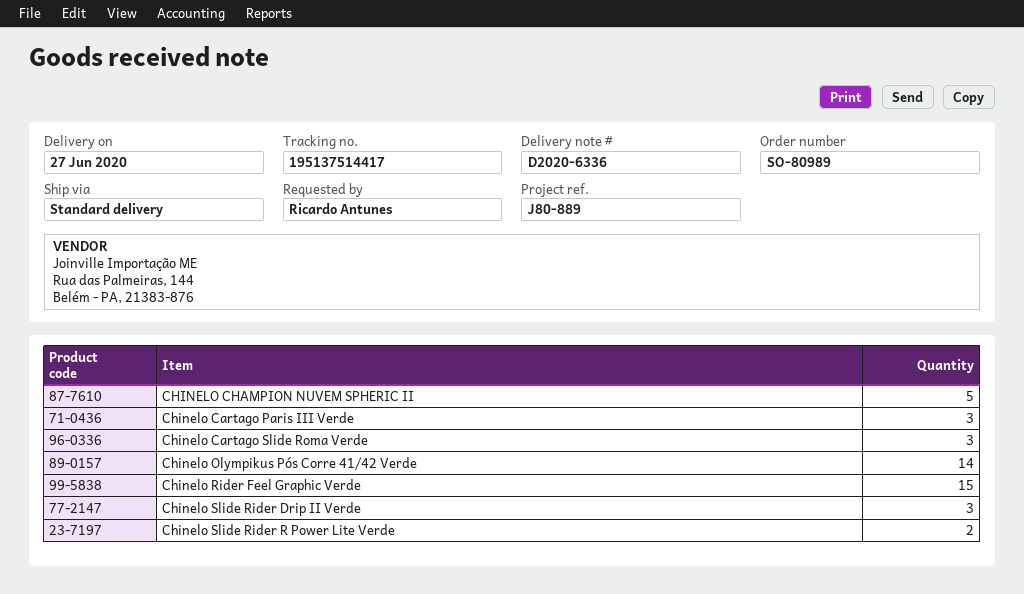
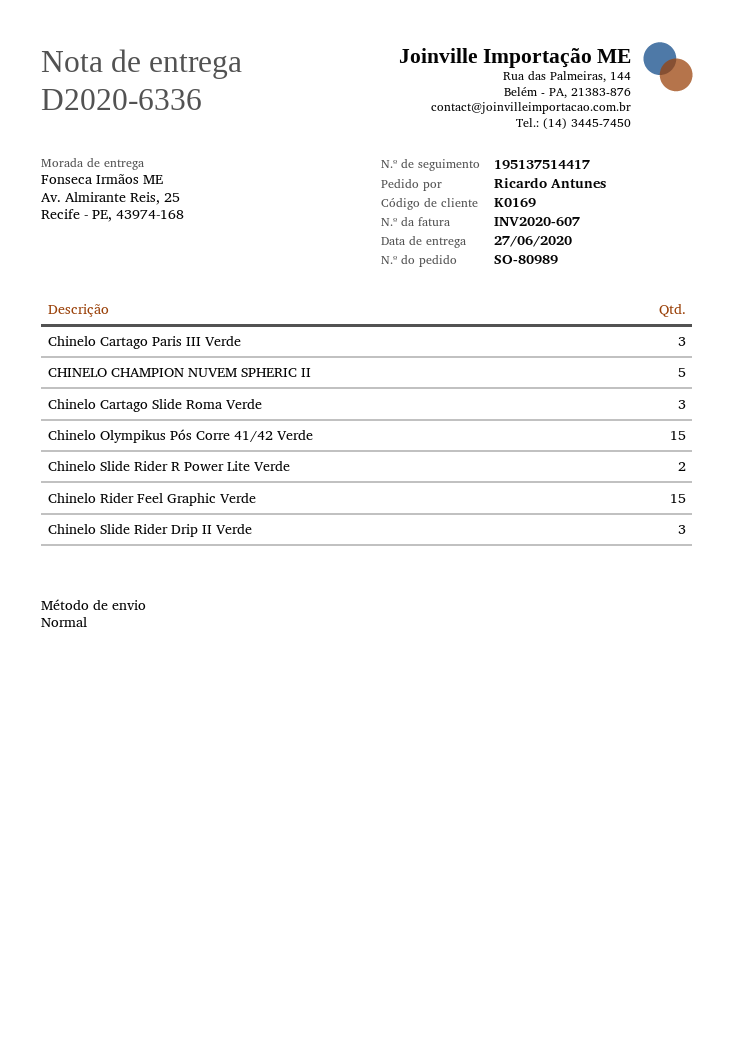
Chinelo Olympikus Pós Corre 41/42 Verde: 14 -> 15

